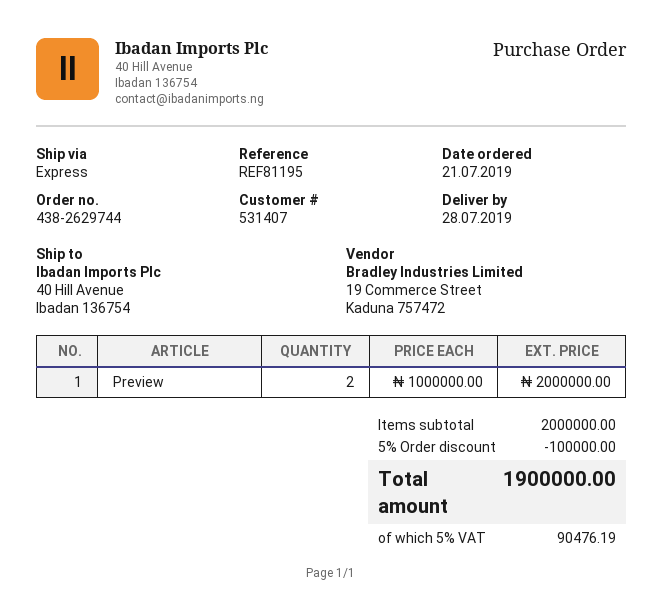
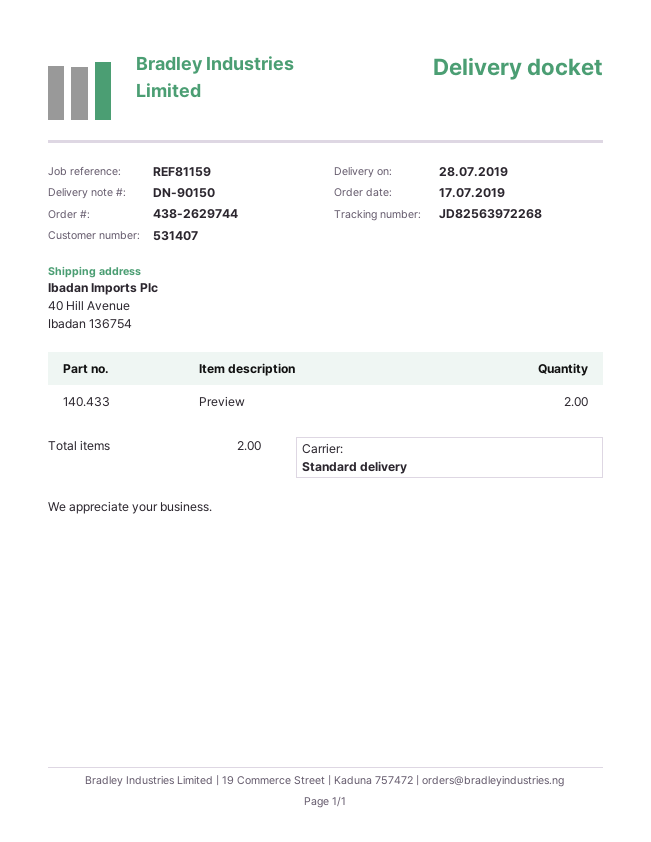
order date: 2019-07-21 -> 2019-07-17
reference: REF81195 -> REF81159
shipping method: express -> standard

